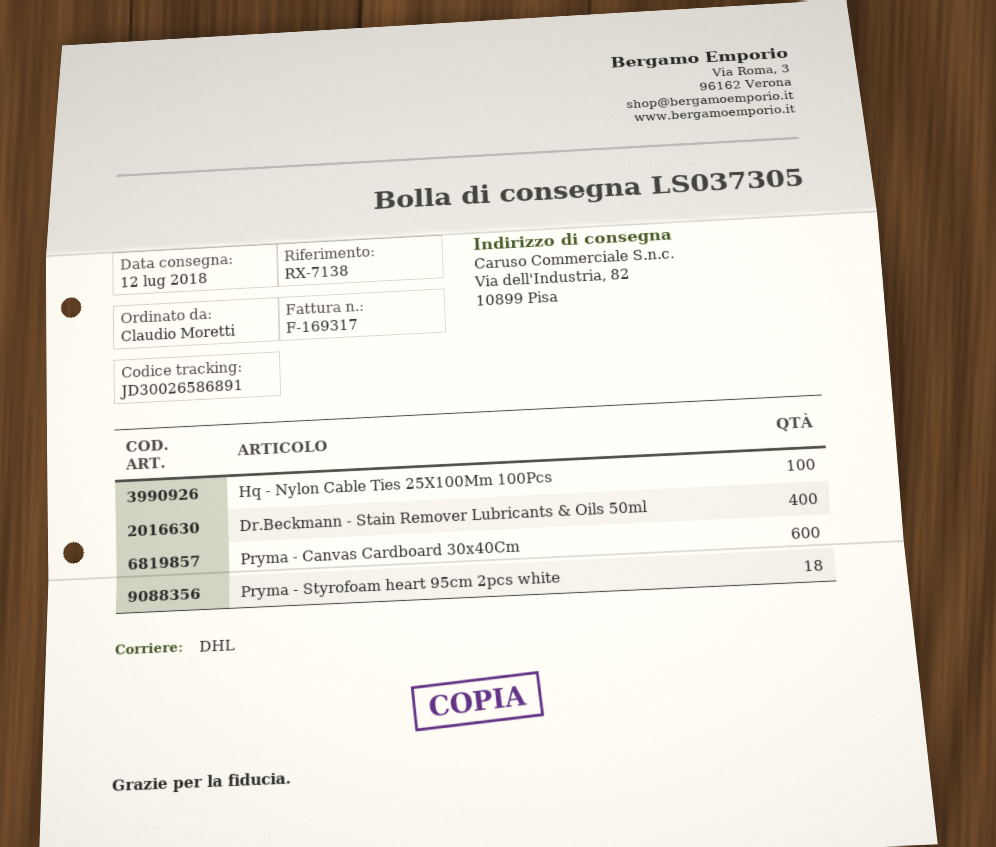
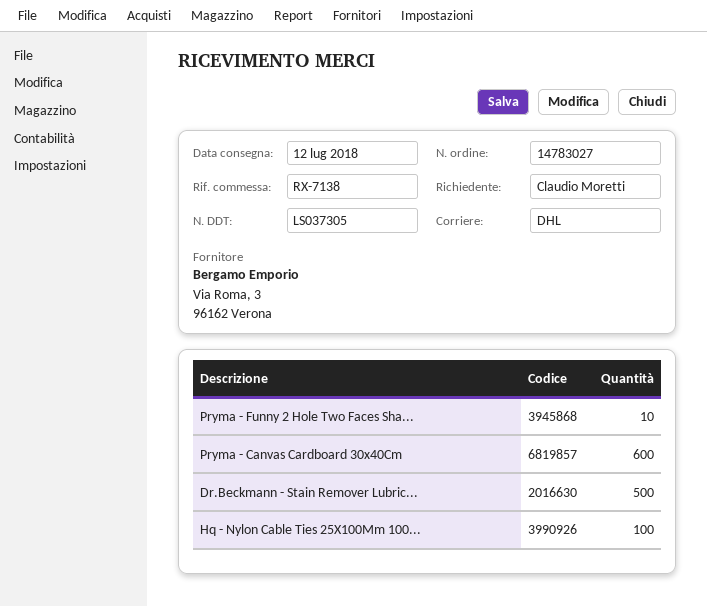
Dr.Beckmann - Stain Remover Lubricants & Oils 50ml: 400 -> 500
Pryma - Styrofoam heart 95cm 2pcs white: 18 -> none
Pryma - Funny 2 Hole Two Faces Sha...: none -> 10

